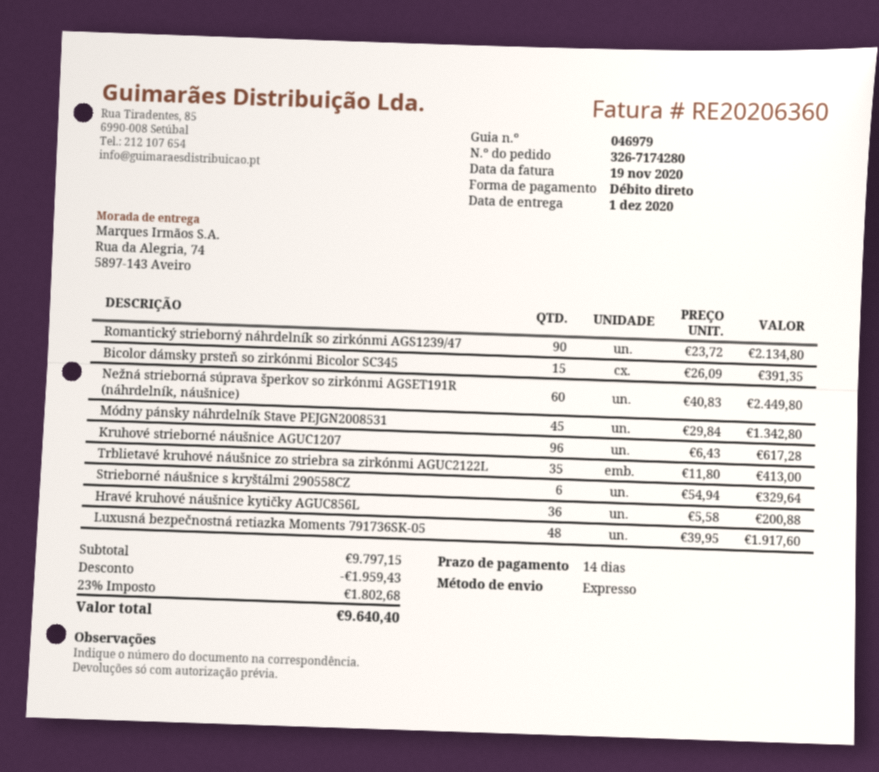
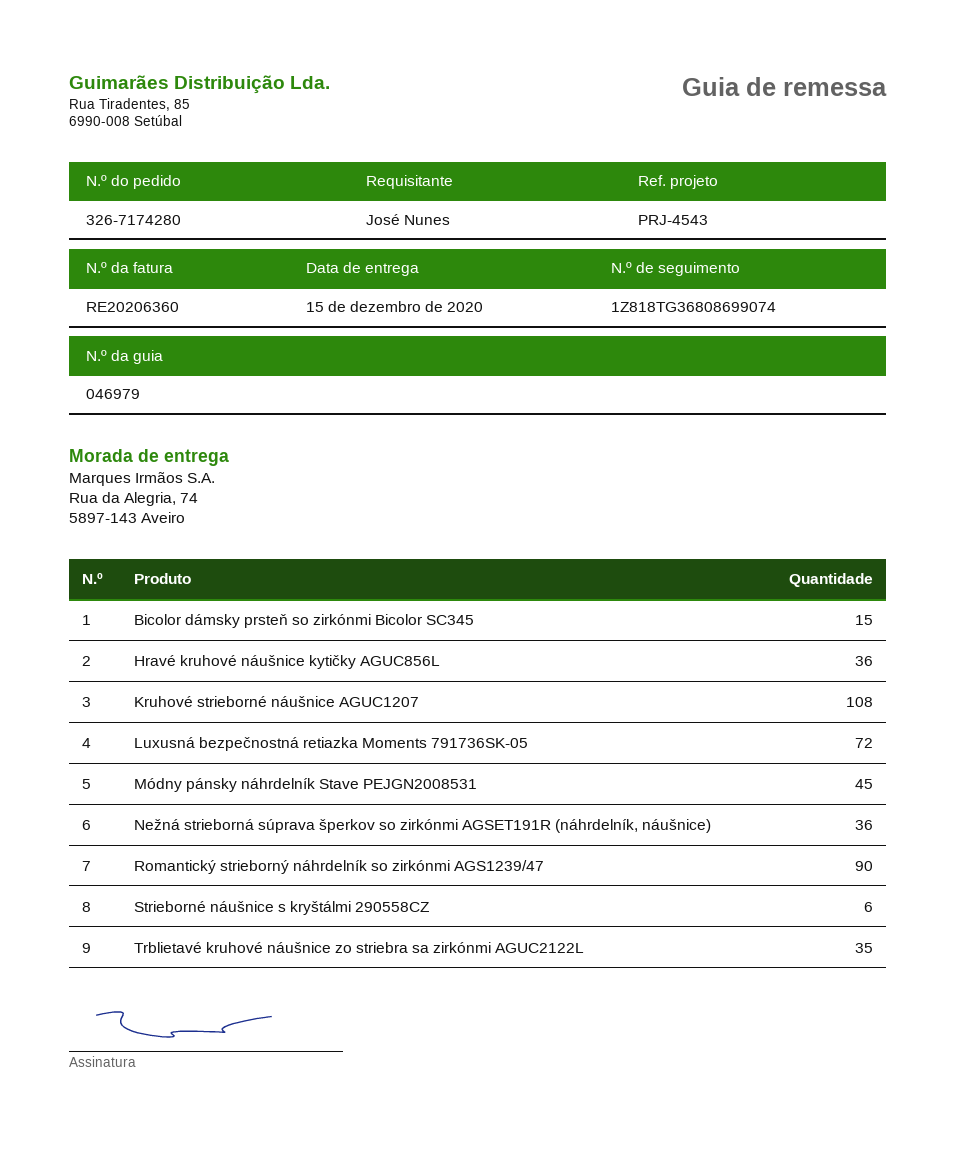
delivery date: 2020-12-01 -> 2020-12-15
Nežná strieborná súprava šperkov so zirkónmi AGSET191R (náhrdelník, náušnice): 60 -> 36
Kruhové strieborné náušnice AGUC1207: 96 -> 108
Luxusná bezpečnostná retiazka Moments 791736SK-05: 48 -> 72

